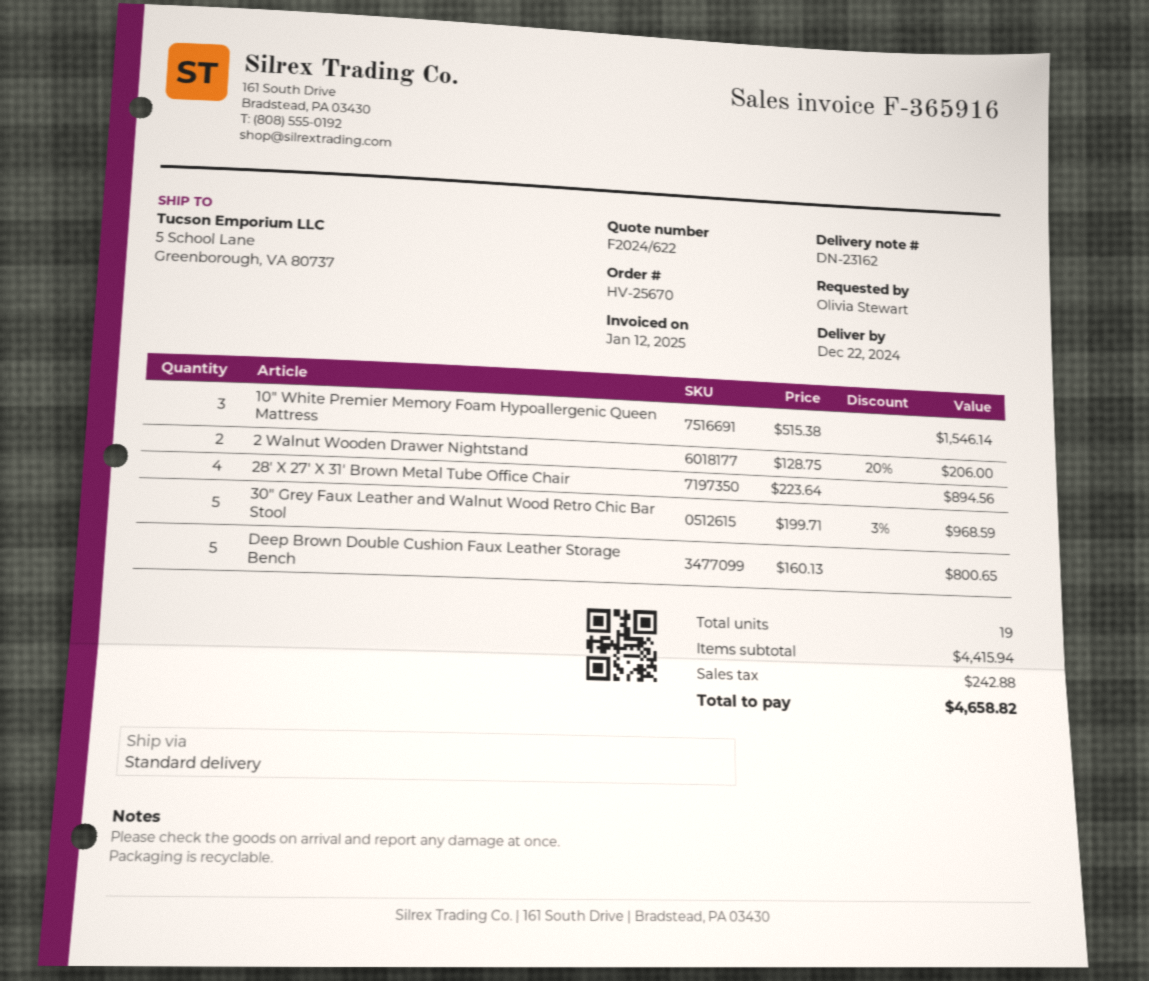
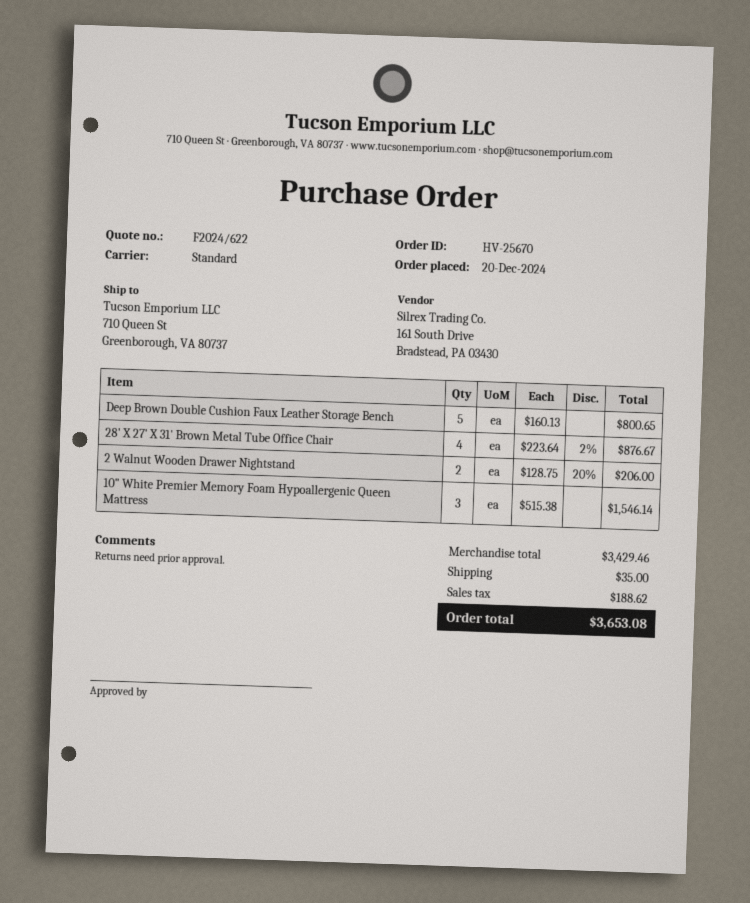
ship to: 5 School Lane, Greenborough, VA 80737 -> 710 Queen St, Greenborough, VA 80737
28' X 27' X 31' Brown Metal Tube Office Chair: 4 x 223.64 = 894.56 -> 4 x 223.64 - 2% = 876.67
30" Grey Faux Leather and Walnut Wood Retro Chic Bar Stool: 5 x 199.71 - 3% = 968.59 -> none
subtotal: 4415.94 -> 3429.46
shipping: none -> 35.00
tax: 242.88 -> 188.62
total: 4658.82 -> 3653.08

